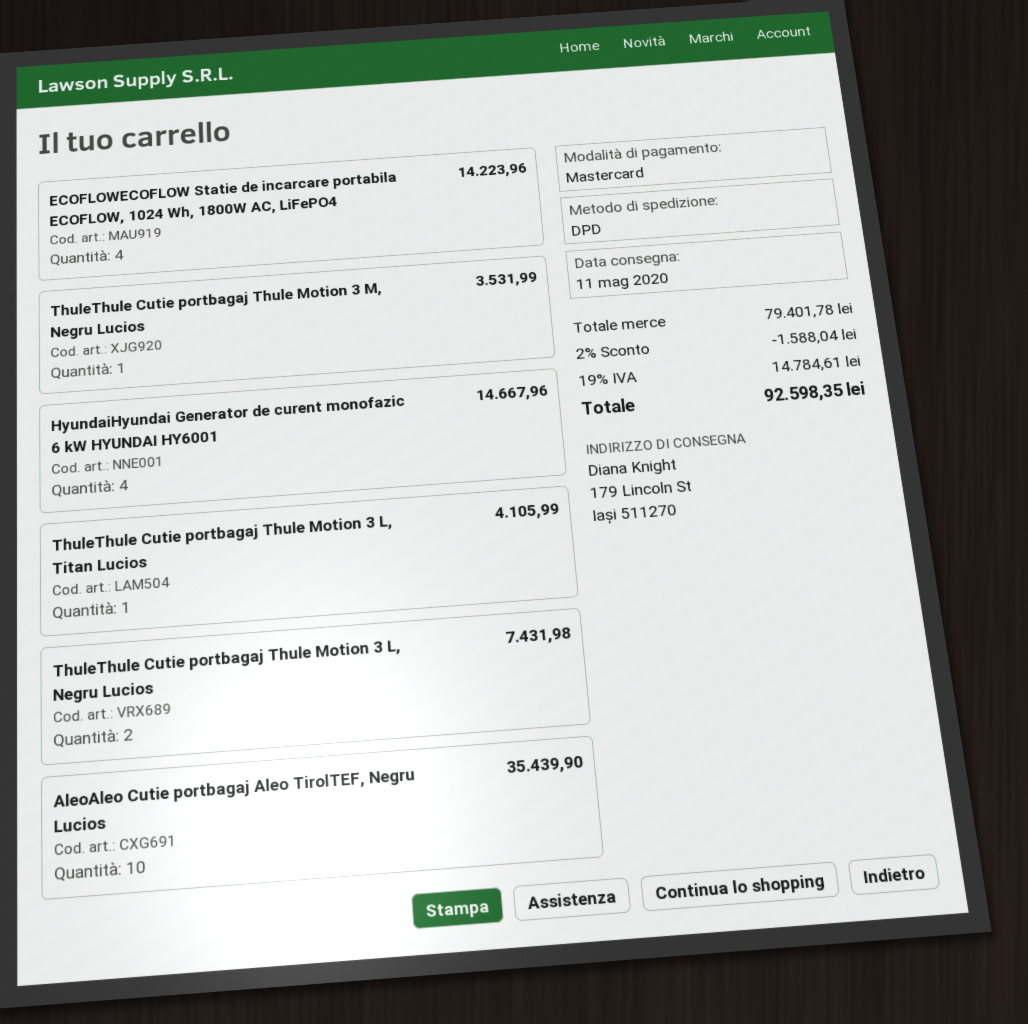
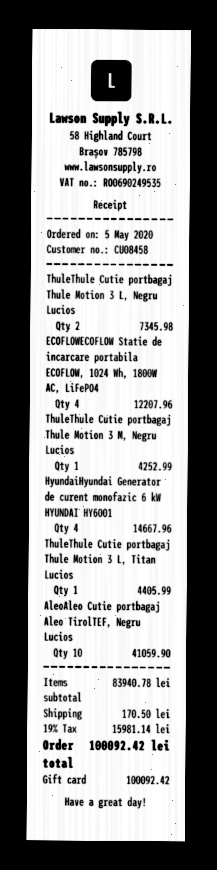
payment method: Mastercard -> gift card
ECOFLOWECOFLOW Statie de incarcare portabila ECOFLOW, 1024 Wh, 1800W AC, LiFePO4: 4 for 14223.96 -> 4 for 12207.96
ThuleThule Cutie portbagaj Thule Motion 3 M, Negru Lucios: 1 for 3531.99 -> 1 for 4252.99
ThuleThule Cutie portbagaj Thule Motion 3 L, Titan Lucios: 1 for 4105.99 -> 1 for 4405.99
ThuleThule Cutie portbagaj Thule Motion 3 L, Negru Lucios: 2 for 7431.98 -> 2 for 7345.98
AleoAleo Cutie portbagaj Aleo TirolTEF, Negru Lucios: 10 for 35439.90 -> 10 for 41059.90
subtotal: 79401.78 -> 83940.78
discount: 2% = 1588.04 -> none
shipping: none -> 170.50
tax: 19% = 14784.61 -> 19% = 15981.14
total: 92598.35 -> 100092.42

